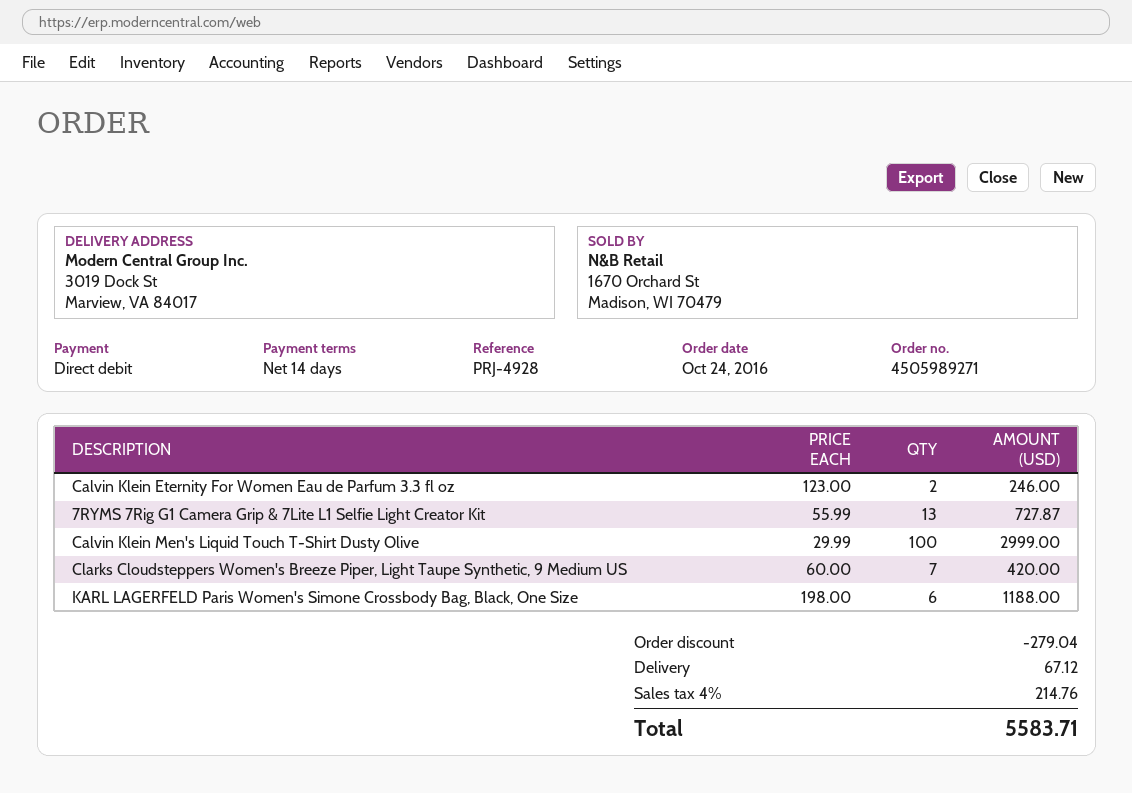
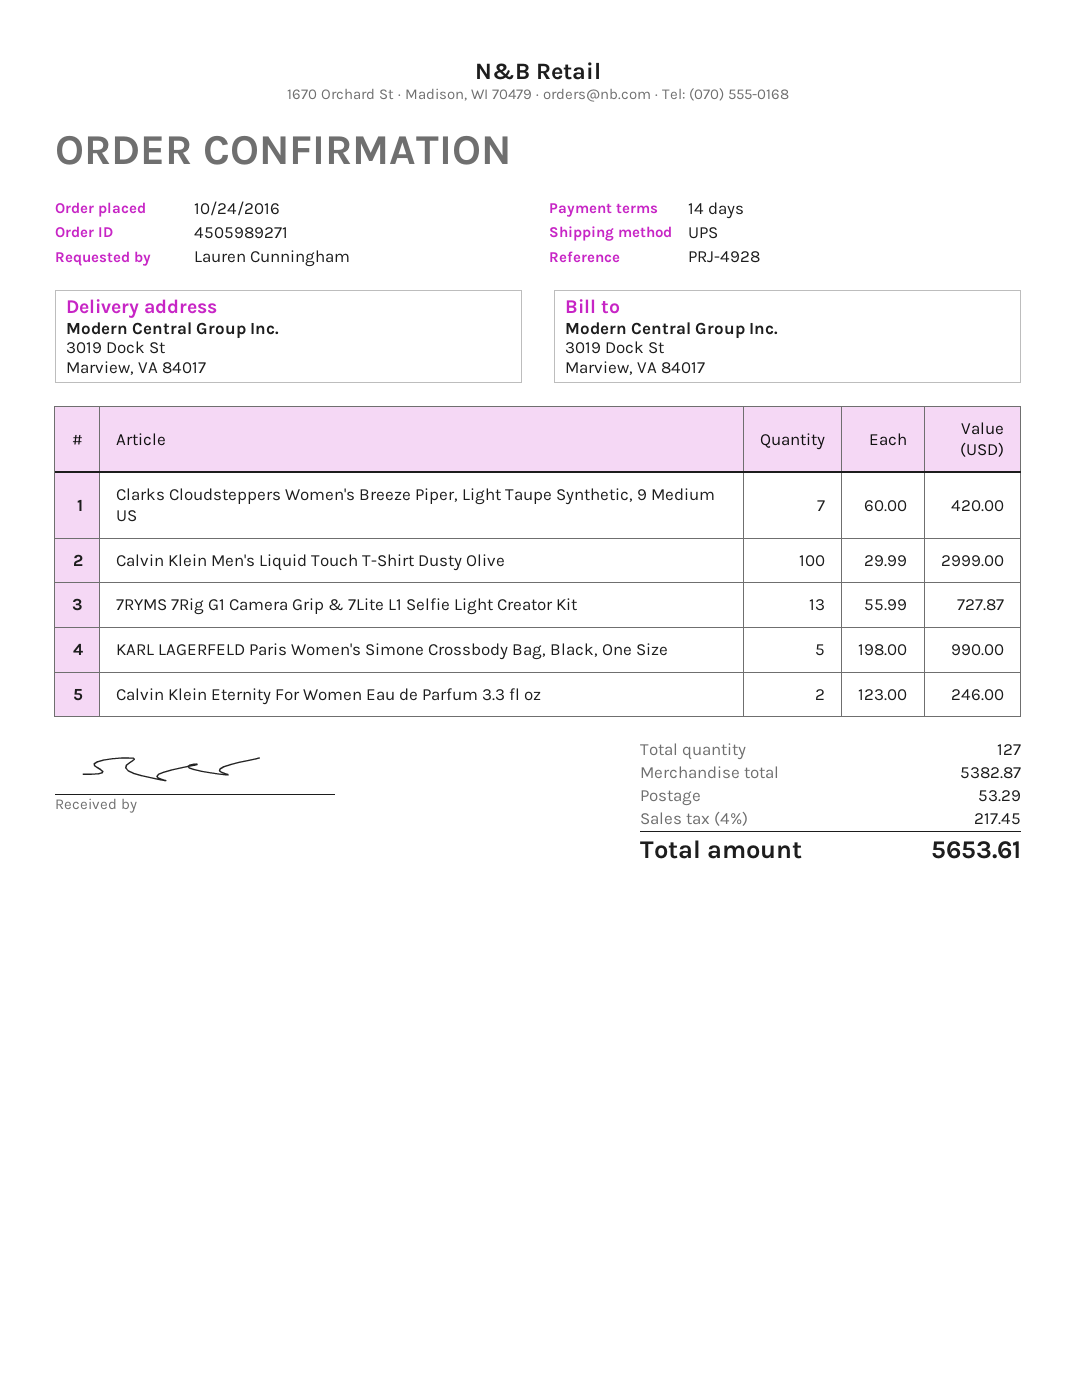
KARL LAGERFELD Paris Women's Simone Crossbody Bag, Black, One Size: 6 x 198.00 = 1188.00 -> 5 x 198.00 = 990.00
discount: 279.04 -> none
shipping: 67.12 -> 53.29
tax: 4% = 214.76 -> 4% = 217.45
total: 5583.71 -> 5653.61

